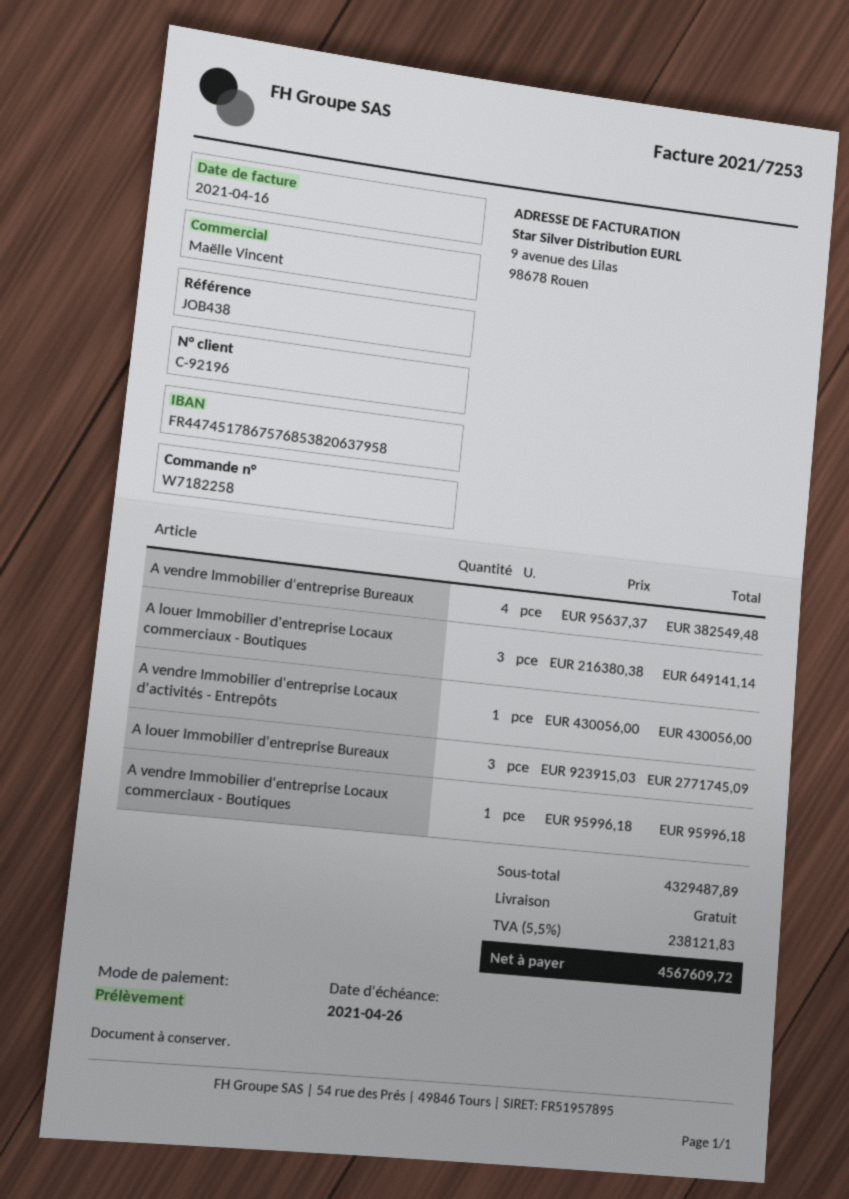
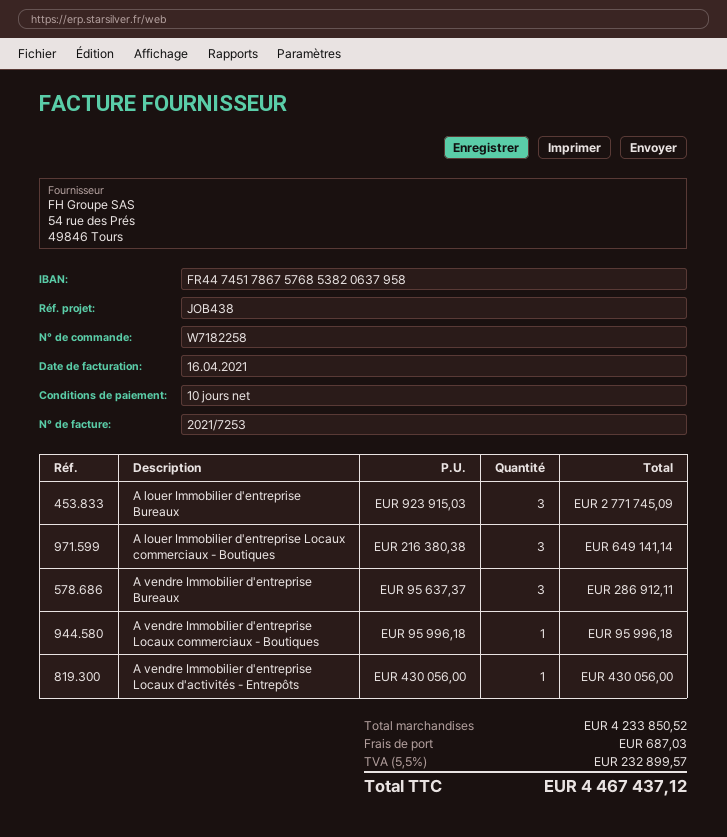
A vendre Immobilier d'entreprise Bureaux: 4 x 95637.37 = 382549.48 -> 3 x 95637.37 = 286912.11
subtotal: 4329487.89 -> 4233850.52
shipping: 0.00 -> 687.03
tax: 5.5% = 238121.83 -> 5.5% = 232899.57
total: 4567609.72 -> 4467437.12

